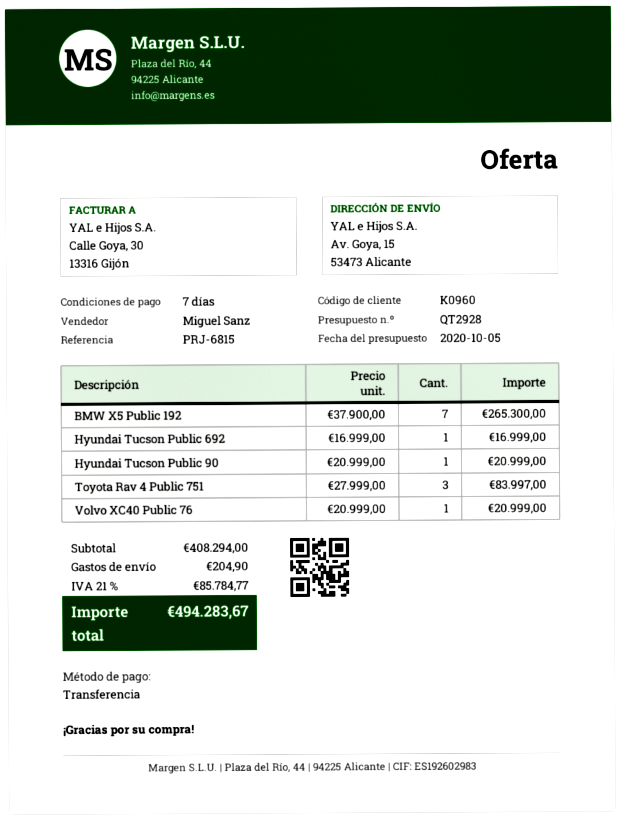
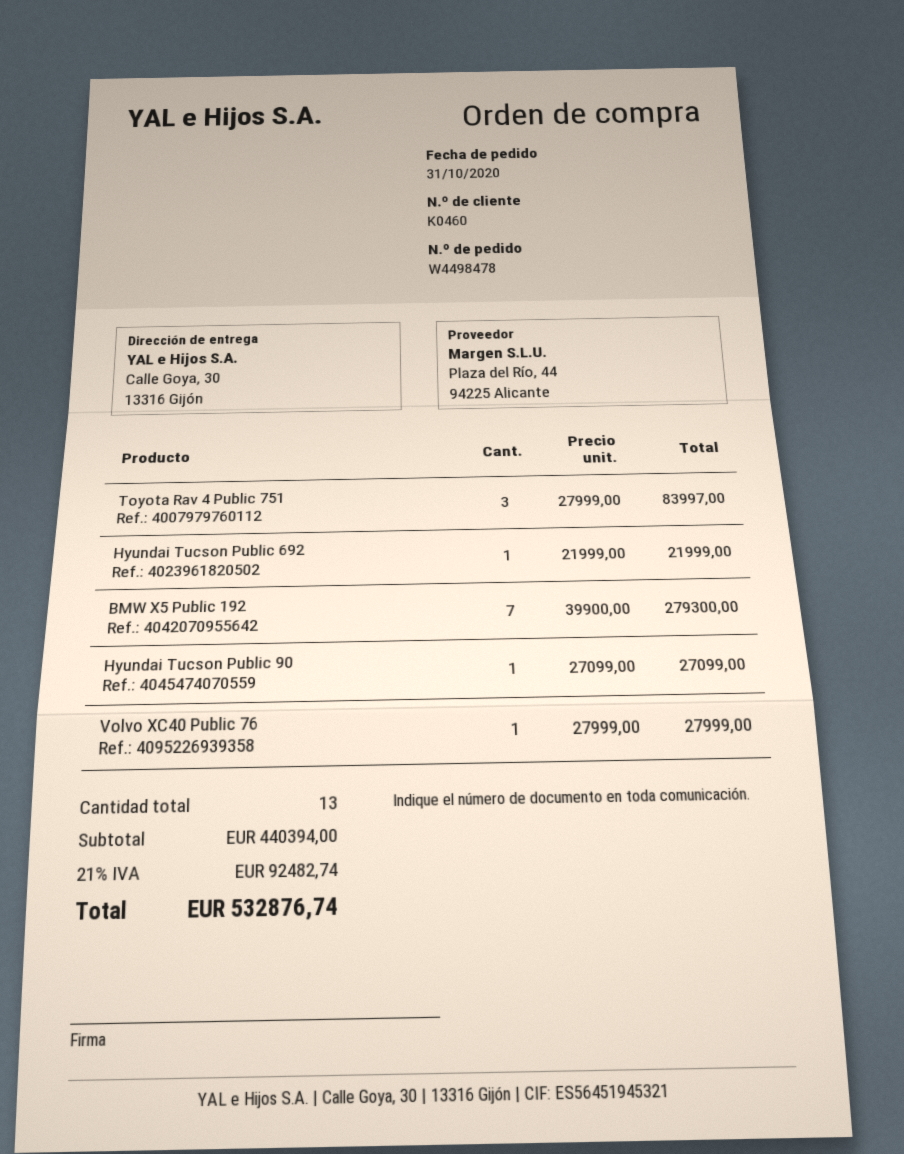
customer number: K0960 -> K0460
ship to: Av. Goya, 15, 53473 Alicante -> Calle Goya, 30, 13316 Gijón
BMW X5 Public 192: 7 x 37900.00 = 265300.00 -> 7 x 39900.00 = 279300.00
Hyundai Tucson Public 692: 1 x 16999.00 = 16999.00 -> 1 x 21999.00 = 21999.00
Hyundai Tucson Public 90: 1 x 20999.00 = 20999.00 -> 1 x 27099.00 = 27099.00
Volvo XC40 Public 76: 1 x 20999.00 = 20999.00 -> 1 x 27999.00 = 27999.00
subtotal: 408294.00 -> 440394.00
shipping: 204.90 -> none
tax: 21% = 85784.77 -> 21% = 92482.74
total: 494283.67 -> 532876.74

